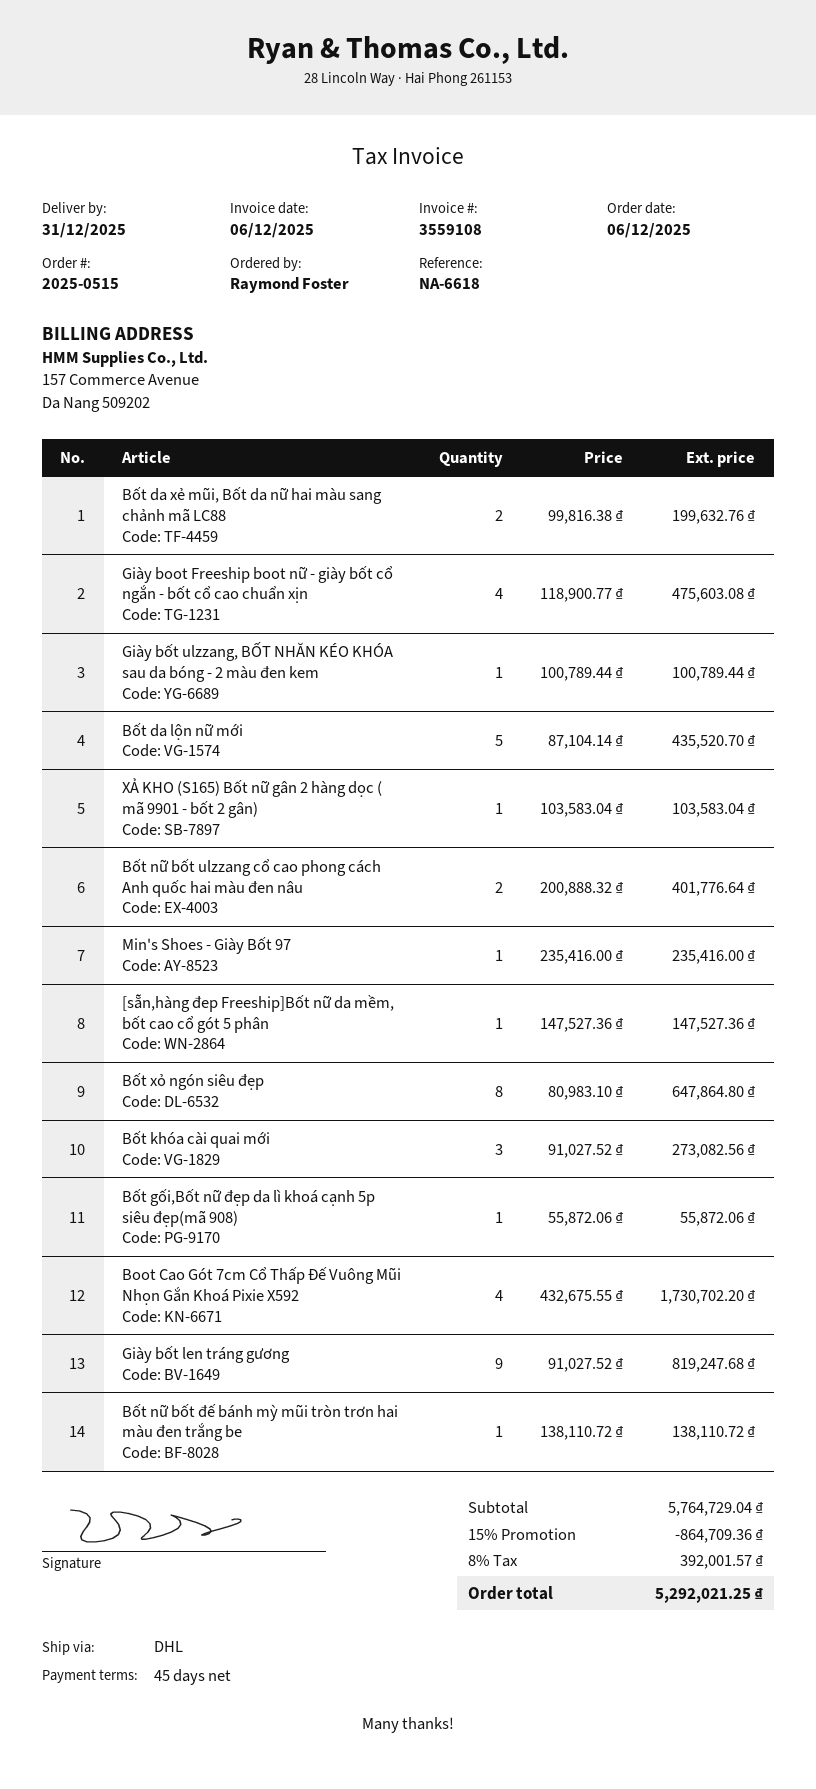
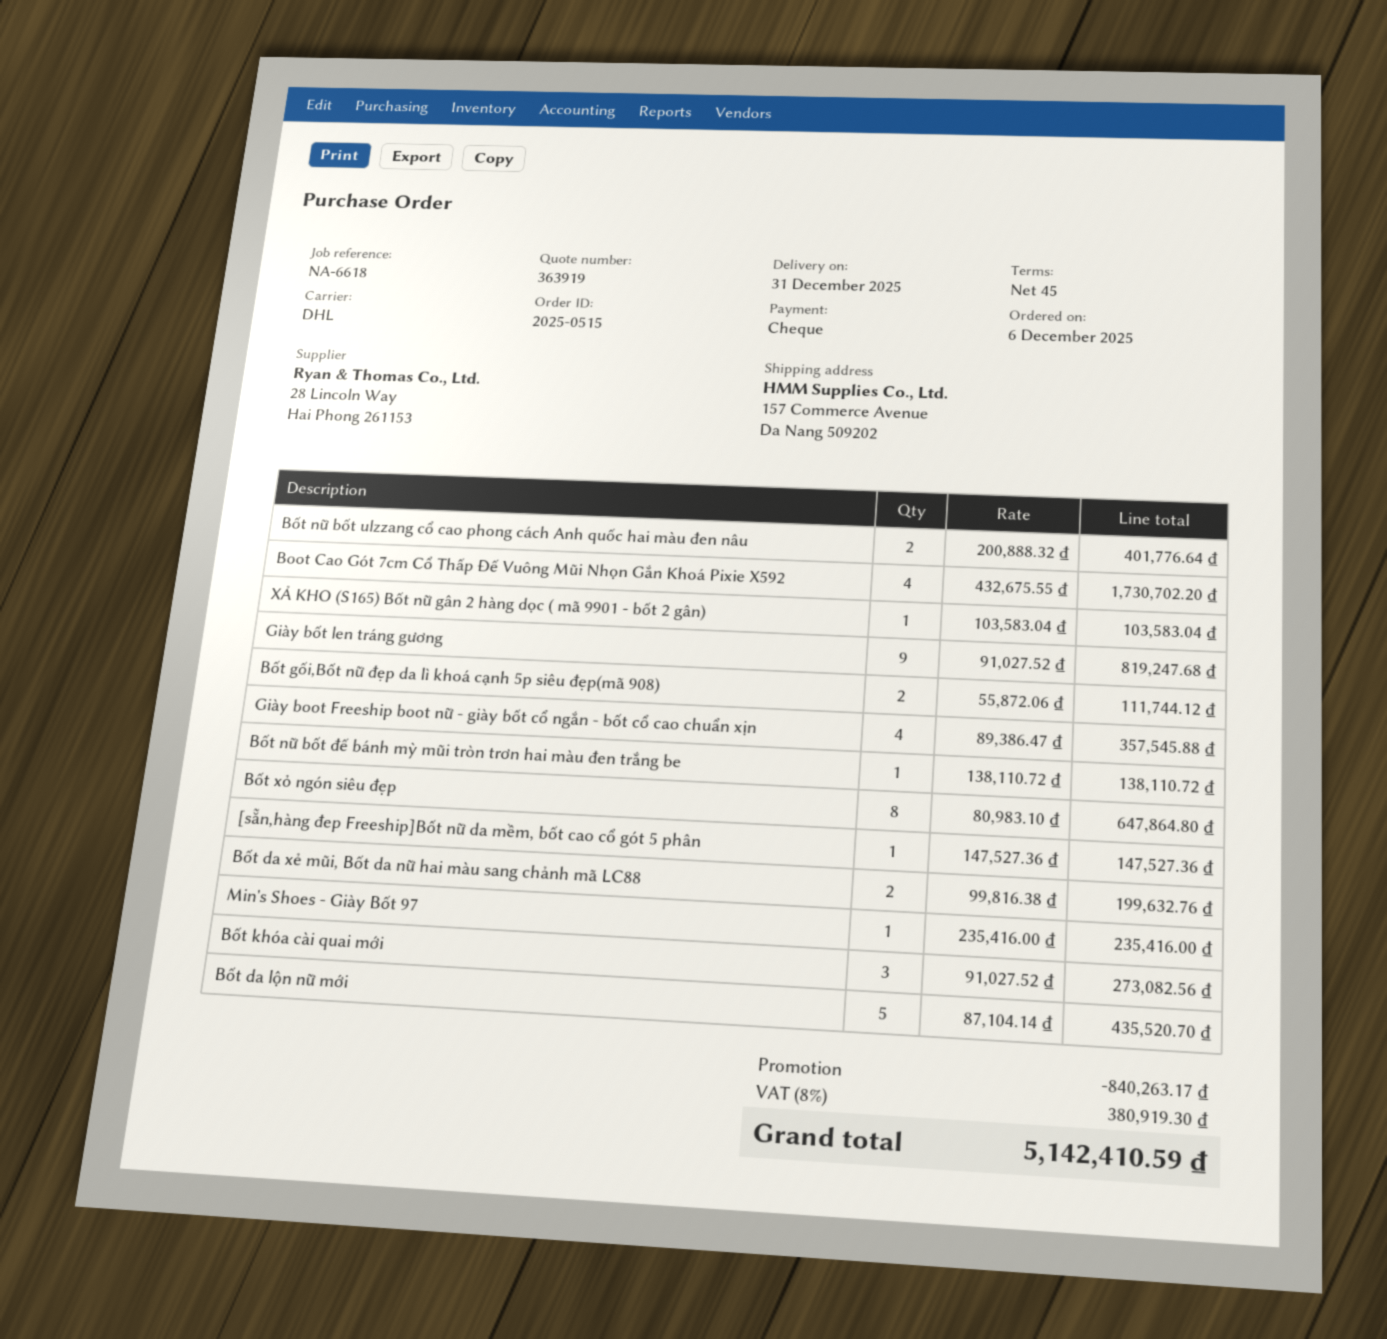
Giày boot Freeship boot nữ - giày bốt cổ ngắn - bốt cổ cao chuẩn xịn: 4 x 118900.77 = 475603.08 -> 4 x 89386.47 = 357545.88
Giày bốt ulzzang, BỐT NHĂN KÉO KHÓA sau da bóng - 2 màu đen kem: 1 x 100789.44 = 100789.44 -> none
Bốt gối,Bốt nữ đẹp da lì khoá cạnh 5p siêu đẹp(mã 908): 1 x 55872.06 = 55872.06 -> 2 x 55872.06 = 111744.12
discount: 864709.36 -> 840263.17
tax: 8% = 392001.57 -> 8% = 380919.30
total: 5292021.25 -> 5142410.59

